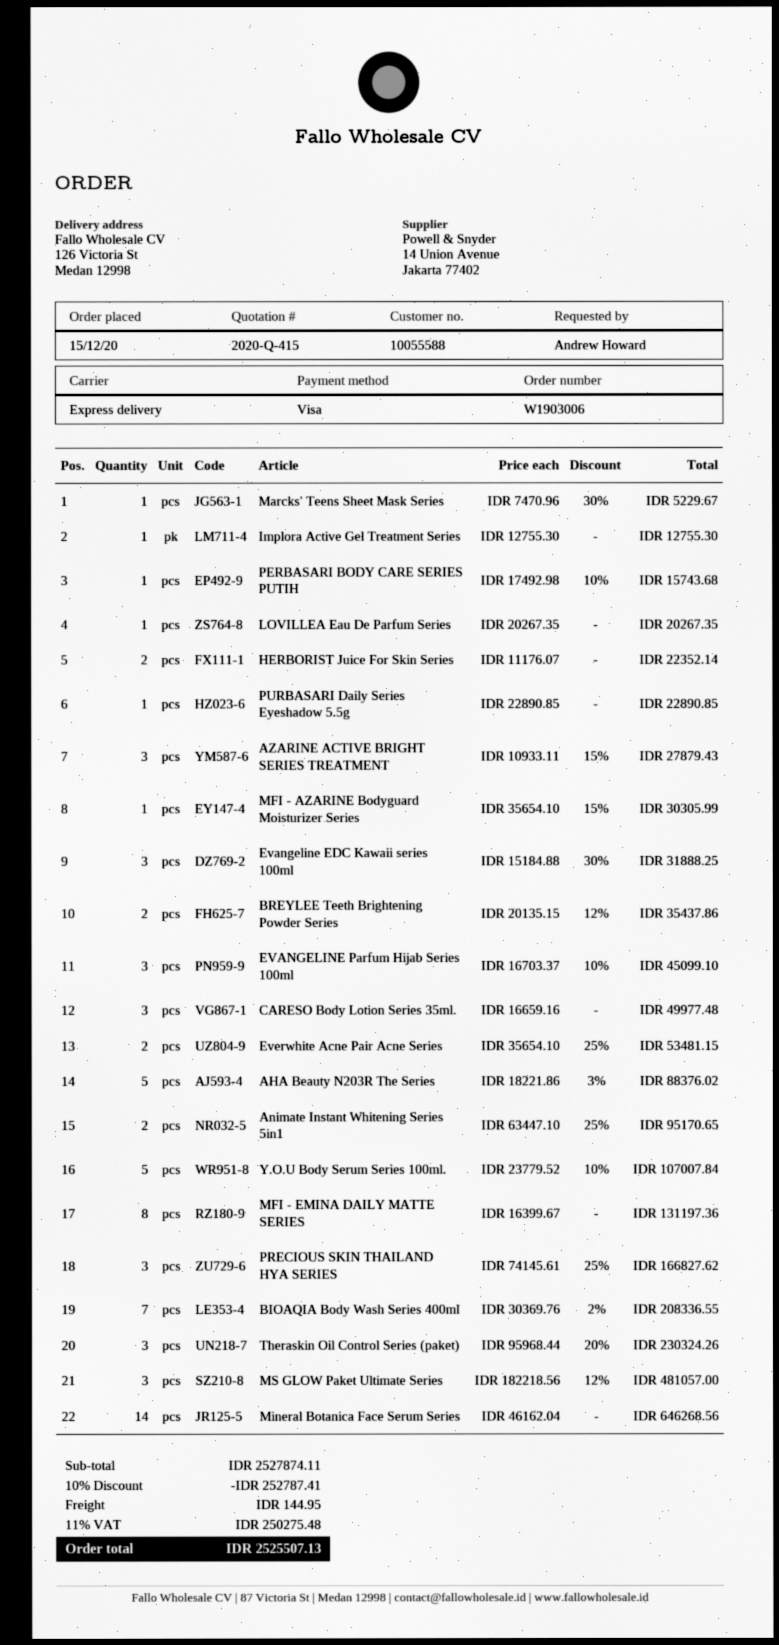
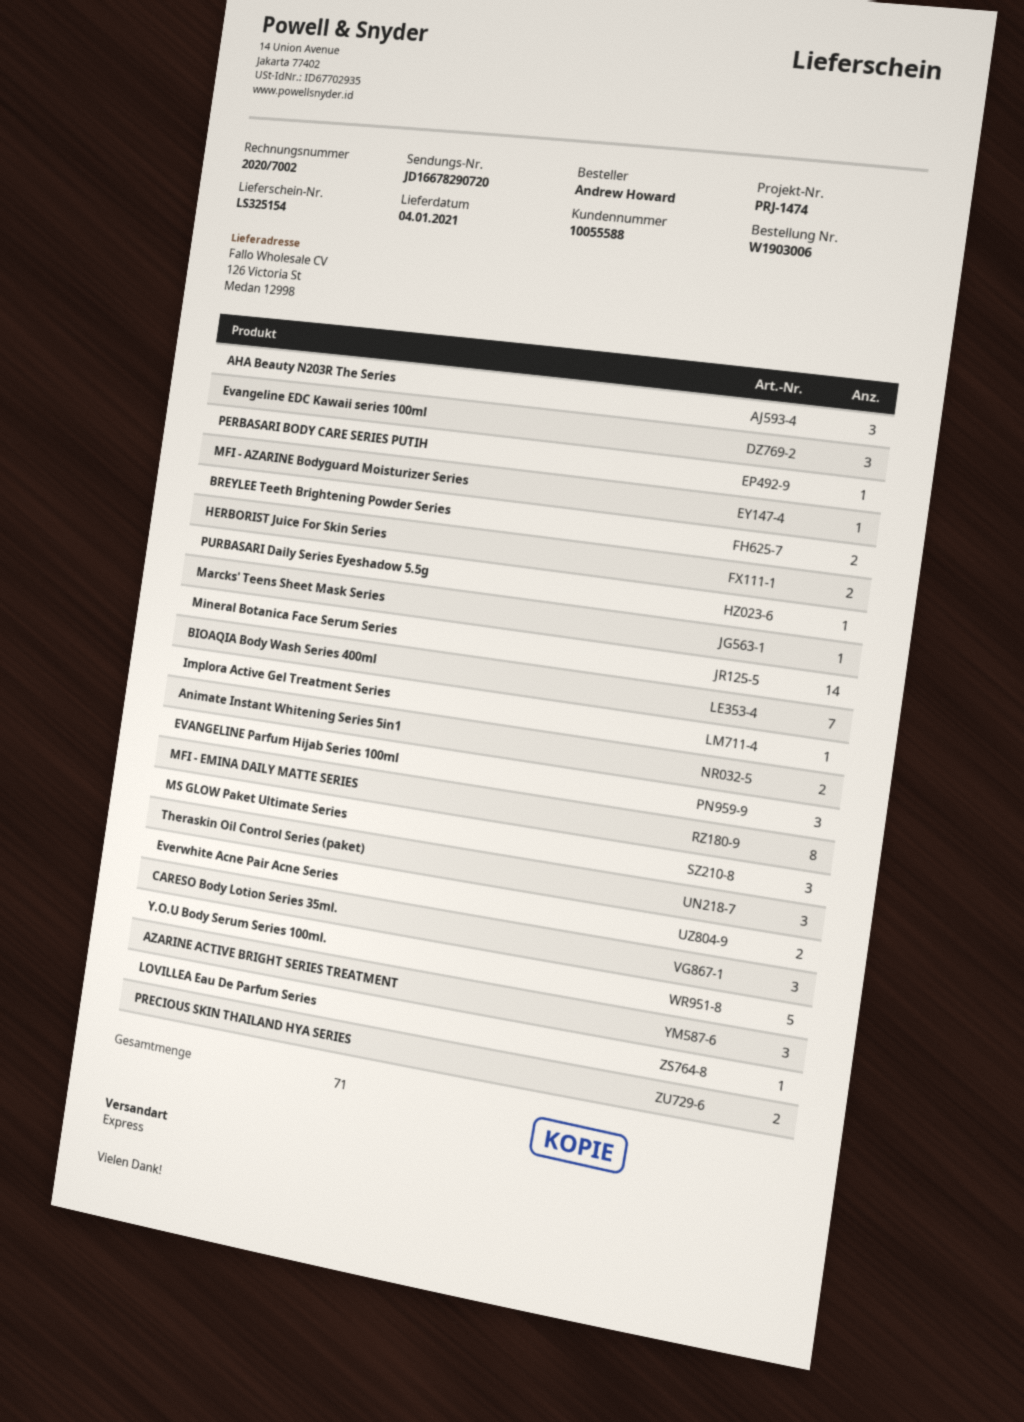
AHA Beauty N203R The Series: 5 -> 3
PRECIOUS SKIN THAILAND HYA SERIES: 3 -> 2

